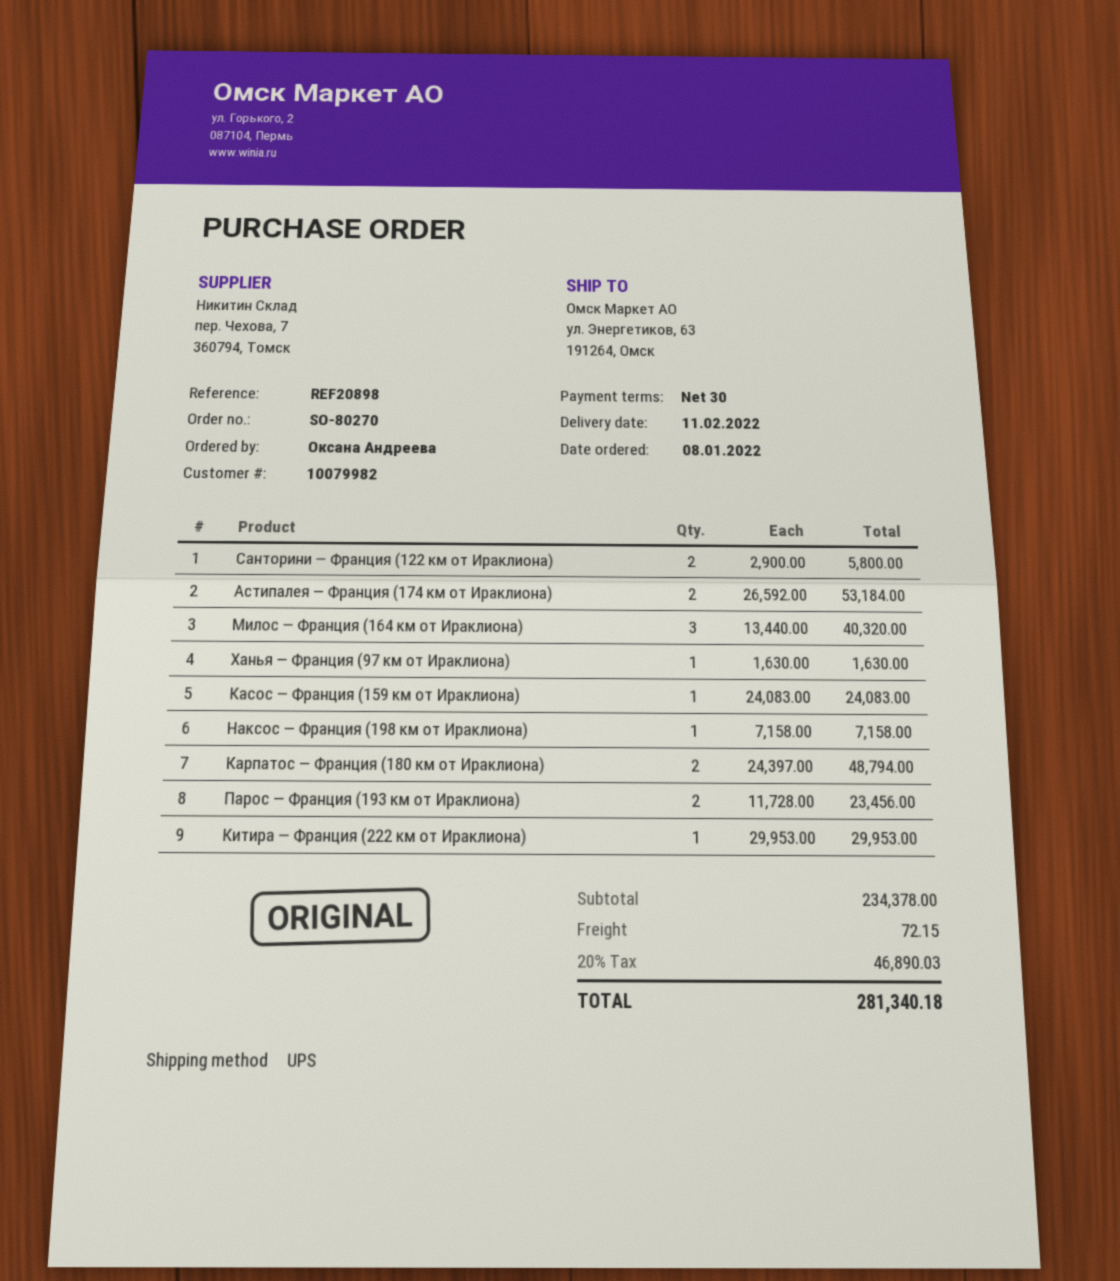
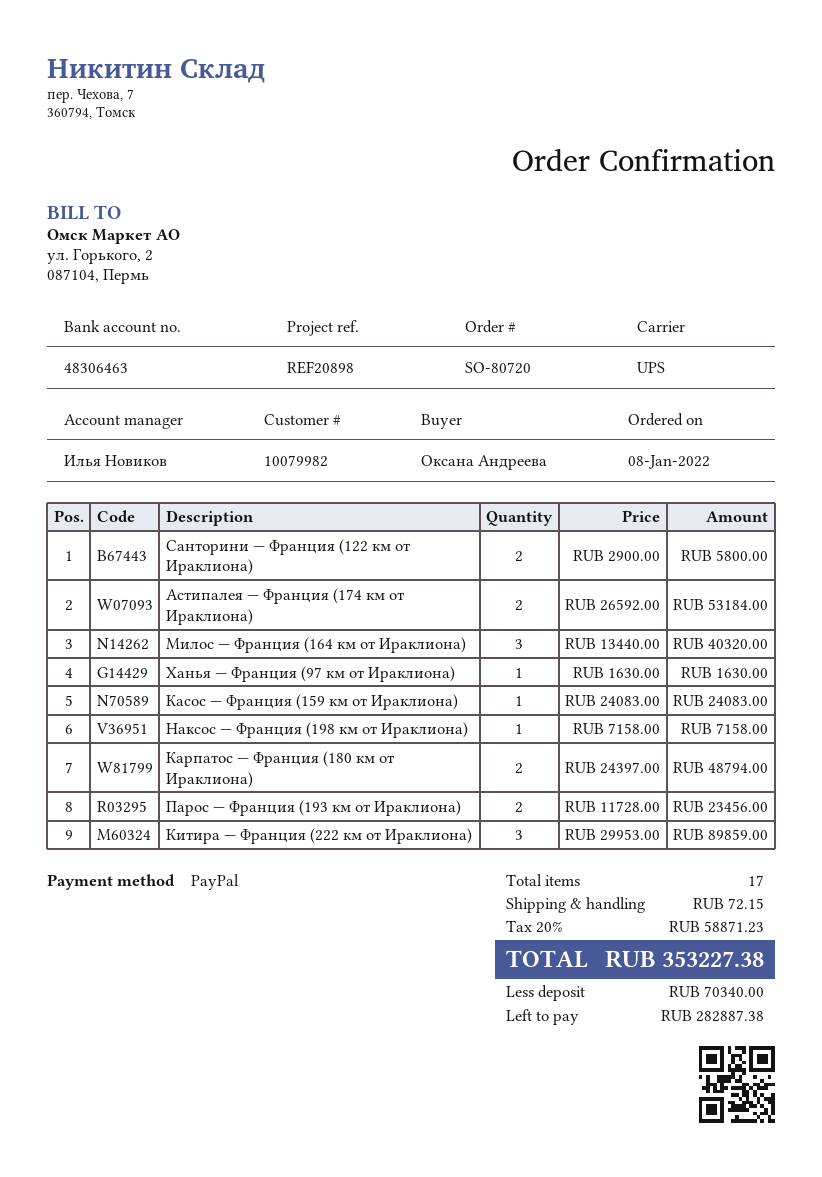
order number: SO-80270 -> SO-80720
Китира — Франция (222 км от Ираклиона): 1 x 29953.00 = 29953.00 -> 3 x 29953.00 = 89859.00
tax: 20% = 46890.03 -> 20% = 58871.23
total: 281340.18 -> 353227.38

